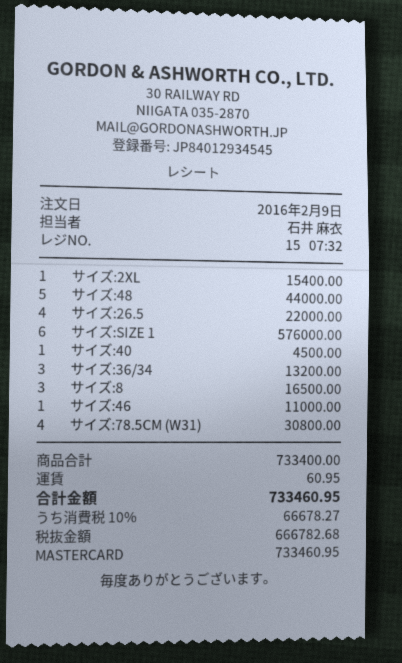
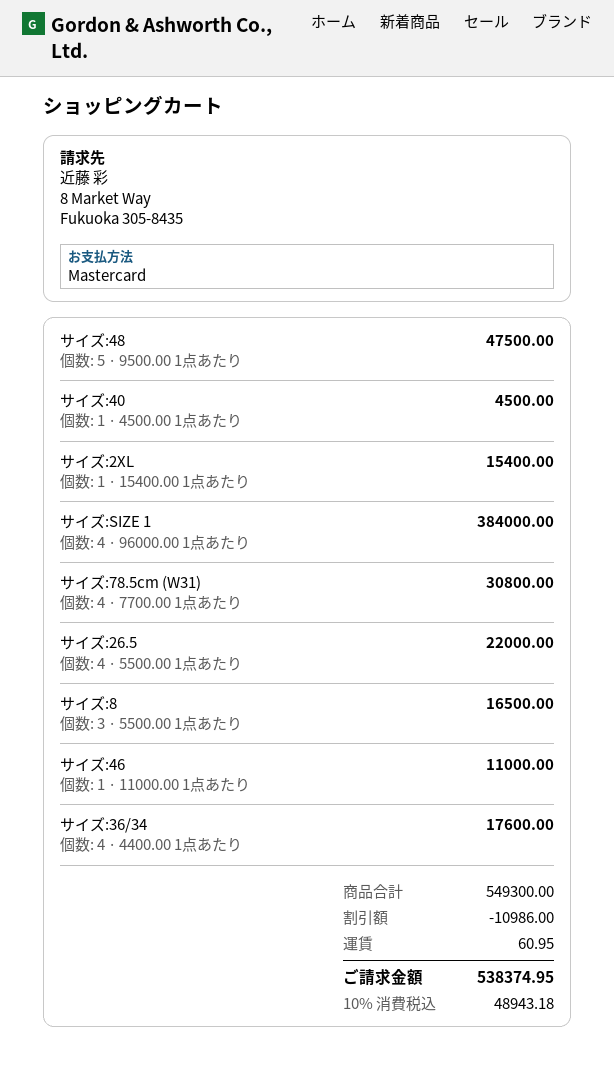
サイズ:48: 5 for 44000.00 -> 5 for 47500.00
サイズ:SIZE 1: 6 for 576000.00 -> 4 for 384000.00
サイズ:36/34: 3 for 13200.00 -> 4 for 17600.00
subtotal: 733400.00 -> 549300.00
discount: none -> 10986.00
tax: 10% = 66678.27 -> 10% = 48943.18
total: 733460.95 -> 538374.95

